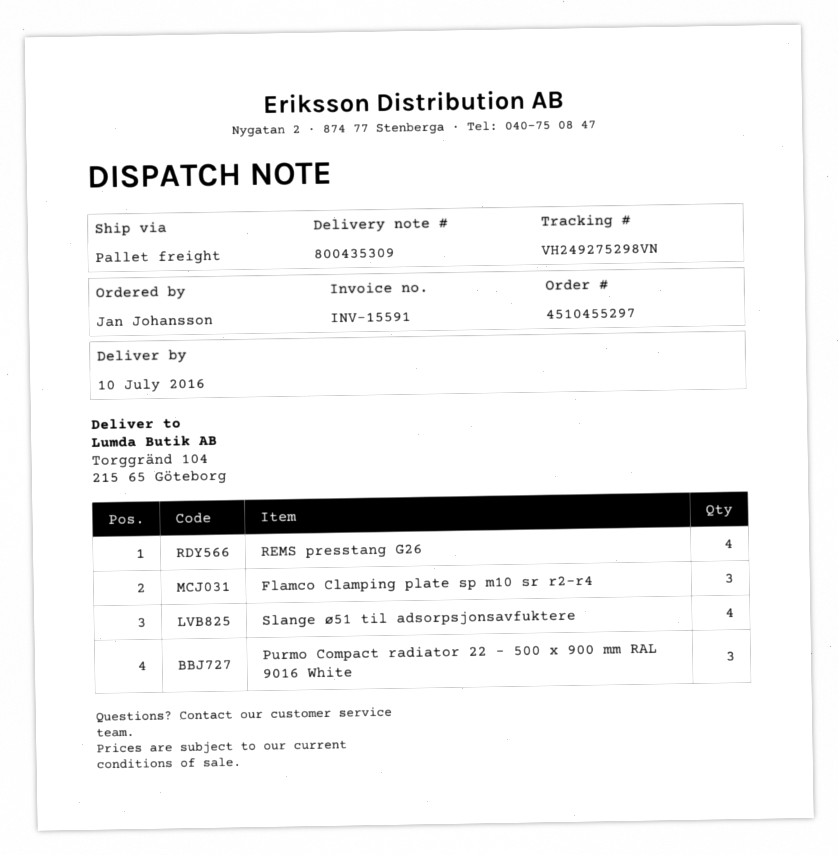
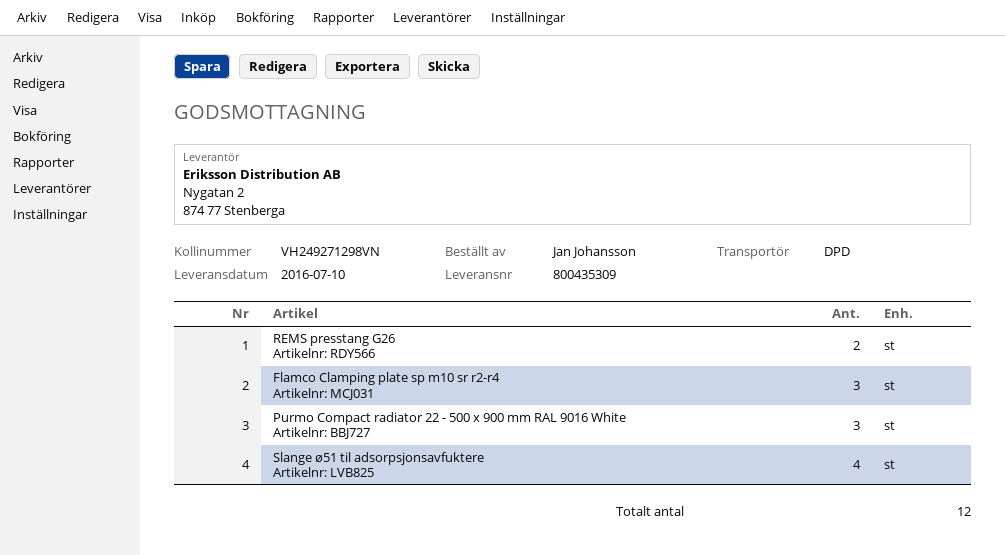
shipping method: pallet freight -> DPD
tracking number: VH249275298VN -> VH249271298VN
REMS presstang G26: 4 -> 2

